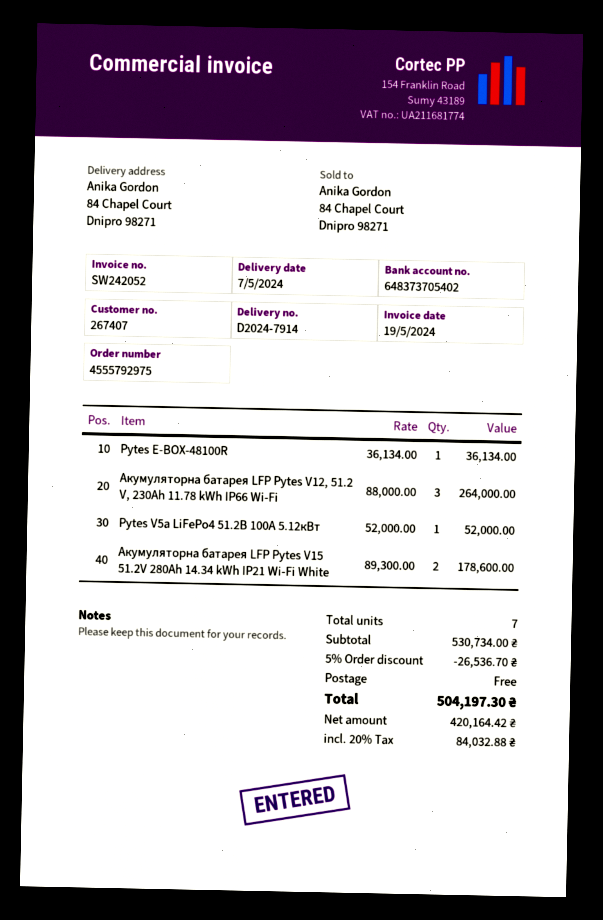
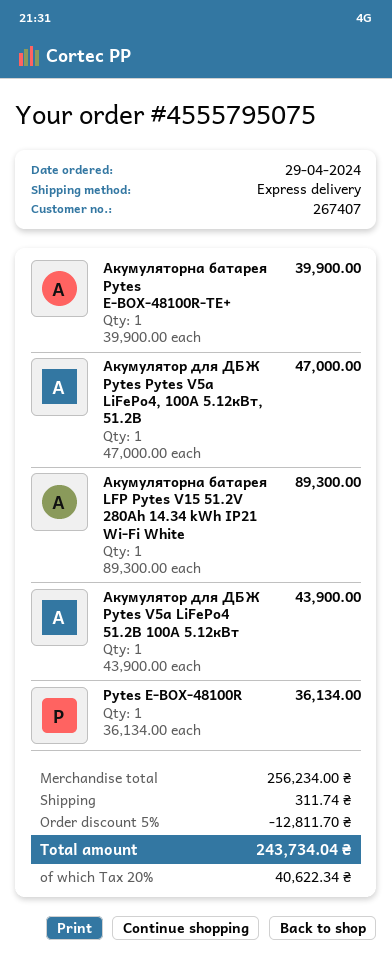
order number: 4555792975 -> 4555795075
Акумуляторна батарея LFP Pytes V12, 51.2 V, 230Ah 11.78 kWh IP66 Wi-Fi: 3 x 88000.00 = 264000.00 -> none
Pytes V5a LiFePo4 51.2В 100А 5.12кВт: 1 x 52000.00 = 52000.00 -> none
Акумуляторна батарея LFP Pytes V15 51.2V 280Ah 14.34 kWh IP21 Wi-Fi White: 2 x 89300.00 = 178600.00 -> 1 x 89300.00 = 89300.00
Акумуляторна батарея Pytes E-BOX-48100R-TE+: none -> 1 x 39900.00 = 39900.00
Акумулятор для ДБЖ Pytes Pytes V5a LiFePo4, 100A 5.12кВт, 51.2В: none -> 1 x 47000.00 = 47000.00
Акумулятор для ДБЖ Pytes V5a LiFePo4 51.2В 100А 5.12кВт: none -> 1 x 43900.00 = 43900.00
subtotal: 530734.00 -> 256234.00
discount: 5% = 26536.70 -> 5% = 12811.70
shipping: 0.00 -> 311.74
tax: 20% = 84032.88 -> 20% = 40622.34
total: 504197.30 -> 243734.04

